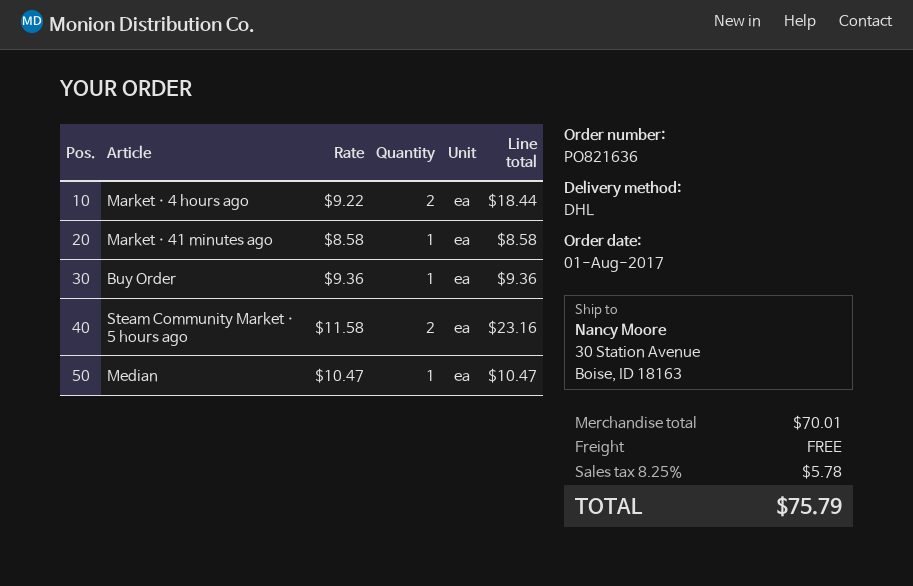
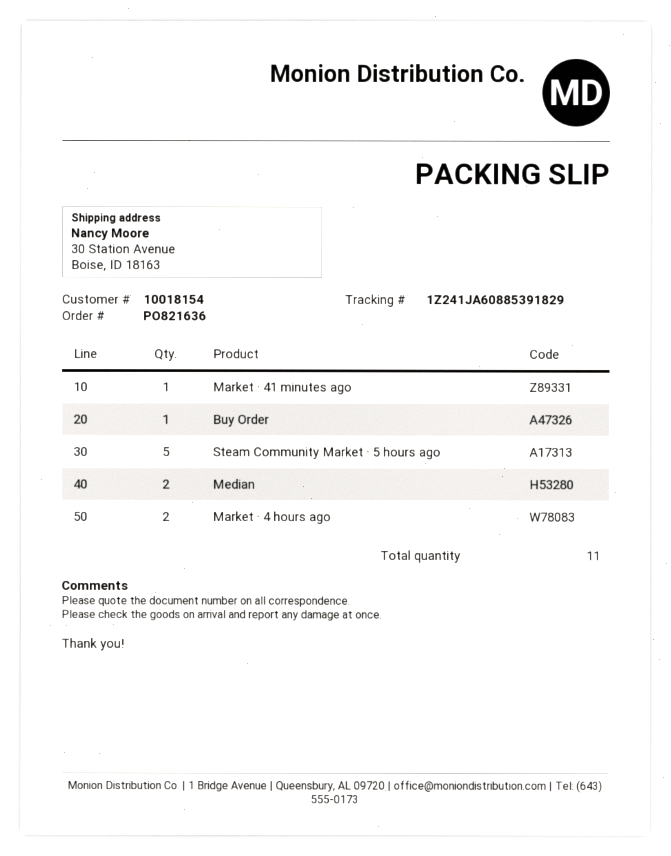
Steam Community Market · 5 hours ago: 2 -> 5
Median: 1 -> 2

